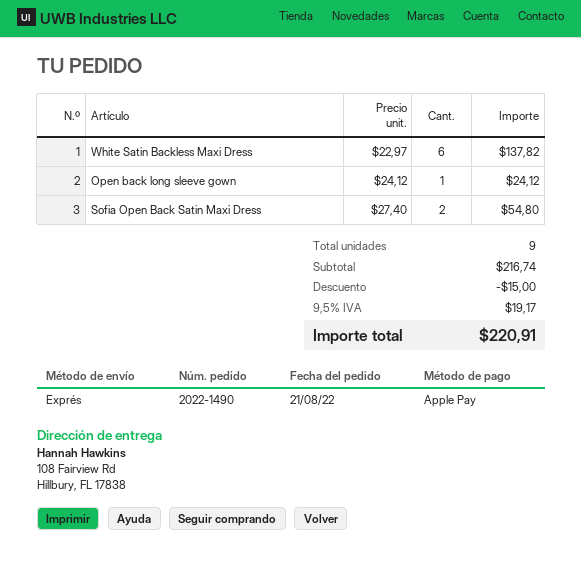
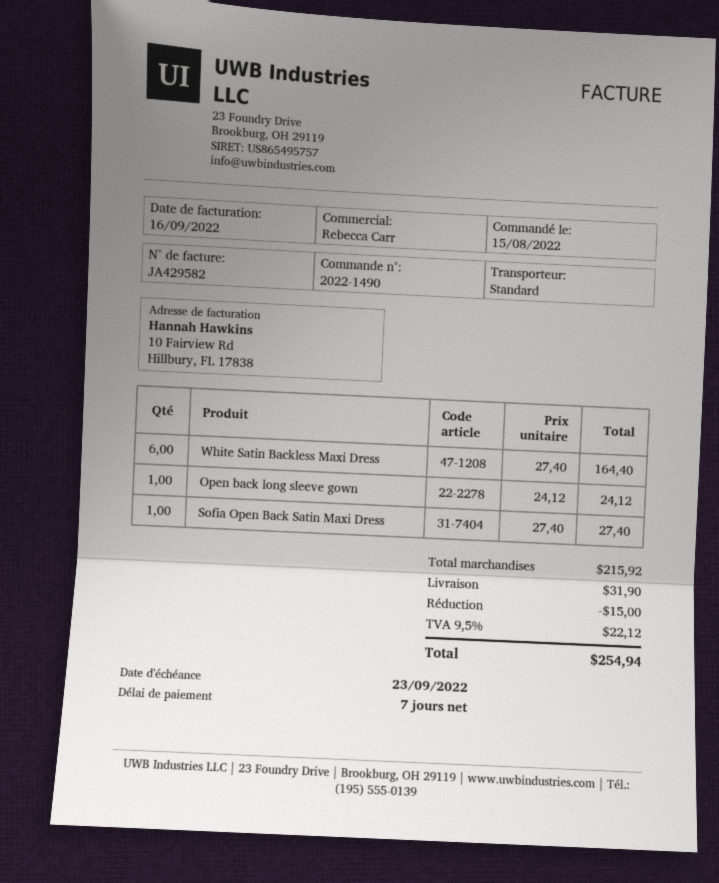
order date: 2022-08-21 -> 2022-08-15
shipping method: express -> standard
White Satin Backless Maxi Dress: 6 x 22.97 = 137.82 -> 6 x 27.40 = 164.40
Sofia Open Back Satin Maxi Dress: 2 x 27.40 = 54.80 -> 1 x 27.40 = 27.40
subtotal: 216.74 -> 215.92
shipping: none -> 31.90
tax: 9.5% = 19.17 -> 9.5% = 22.12
total: 220.91 -> 254.94

